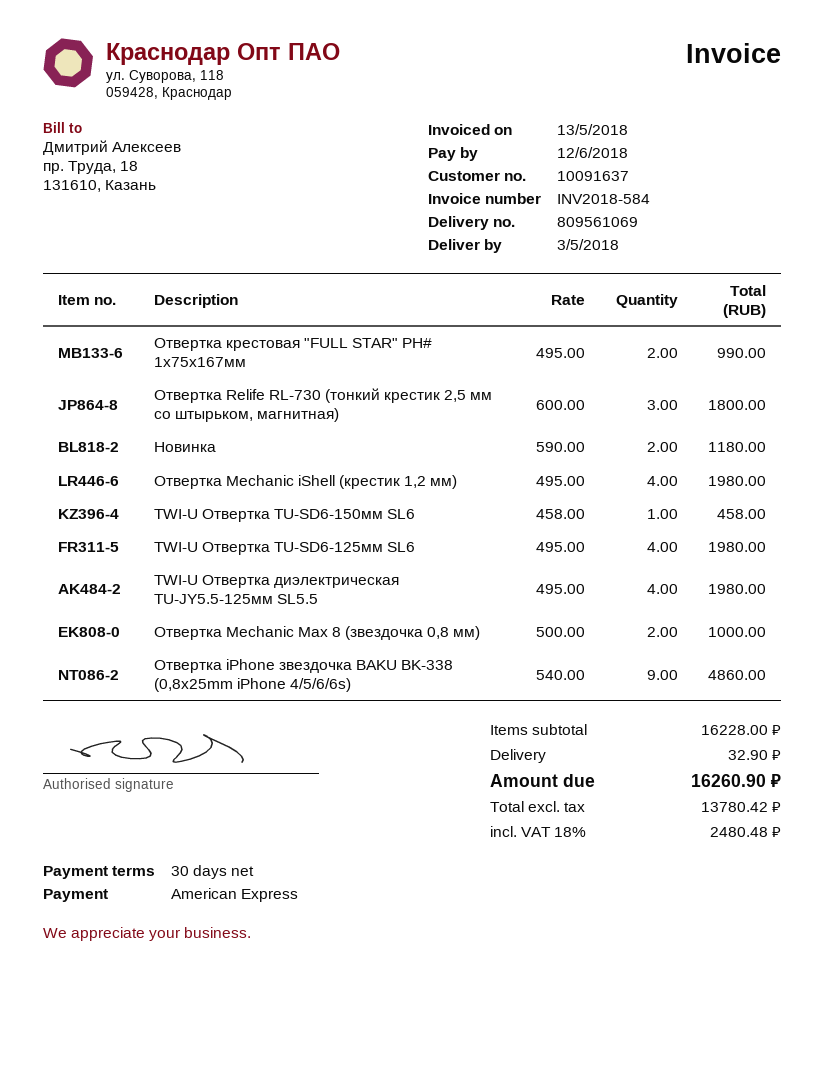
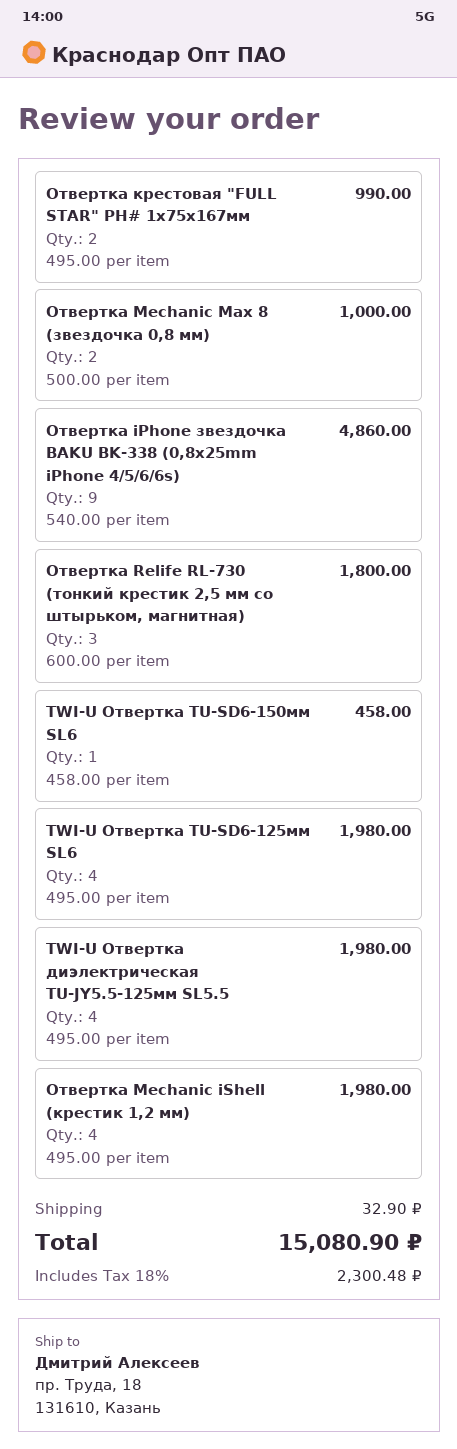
Новинка: 2 x 590.00 = 1180.00 -> none
tax: 18% = 2480.48 -> 18% = 2300.48
total: 16260.90 -> 15080.90

